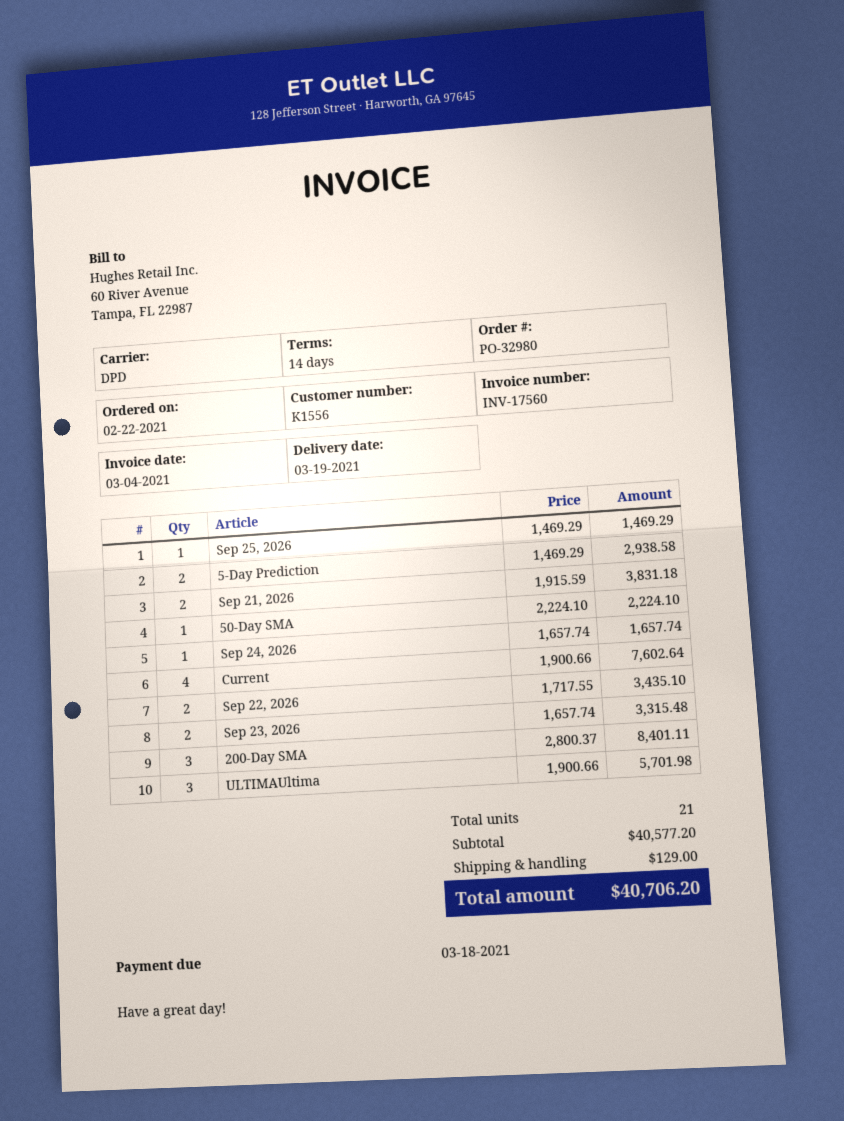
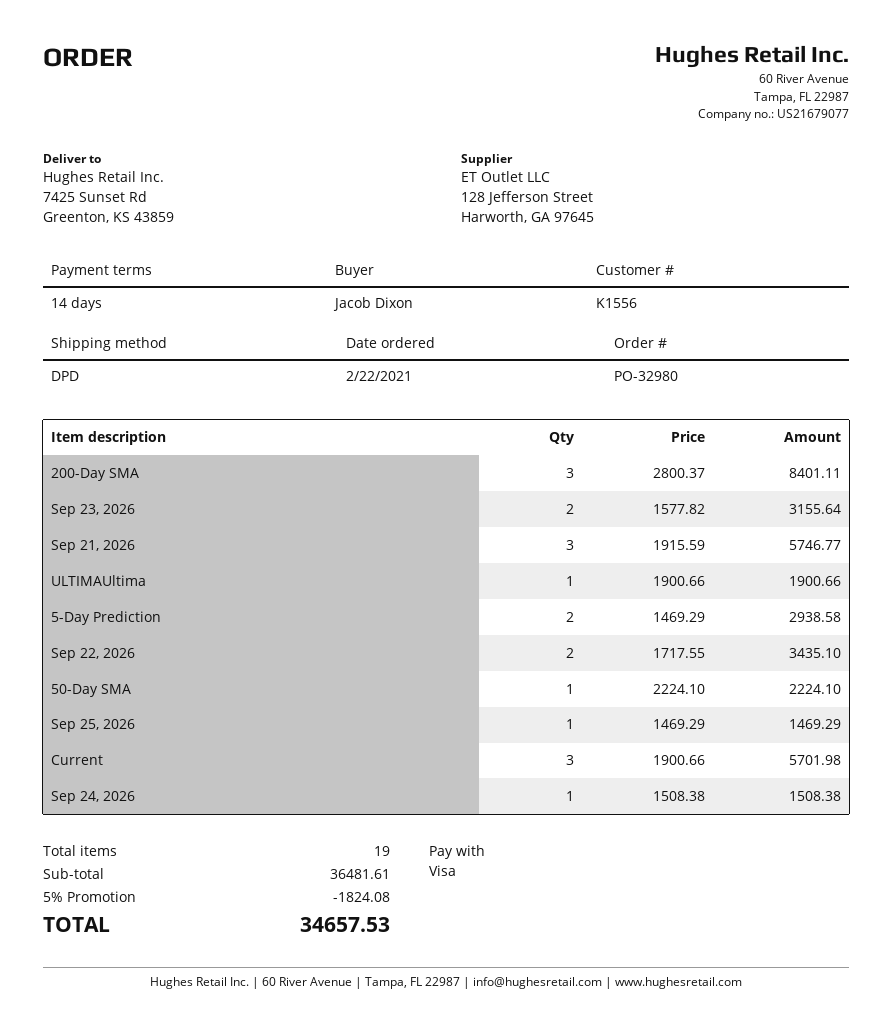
Sep 21, 2026: 2 x 1915.59 = 3831.18 -> 3 x 1915.59 = 5746.77
Sep 24, 2026: 1 x 1657.74 = 1657.74 -> 1 x 1508.38 = 1508.38
Current: 4 x 1900.66 = 7602.64 -> 3 x 1900.66 = 5701.98
Sep 23, 2026: 2 x 1657.74 = 3315.48 -> 2 x 1577.82 = 3155.64
ULTIMAUltima: 3 x 1900.66 = 5701.98 -> 1 x 1900.66 = 1900.66
total quantity: 21 -> 19
subtotal: 40577.20 -> 36481.61
discount: none -> 5% = 1824.08
shipping: 129.00 -> none
total: 40706.20 -> 34657.53

